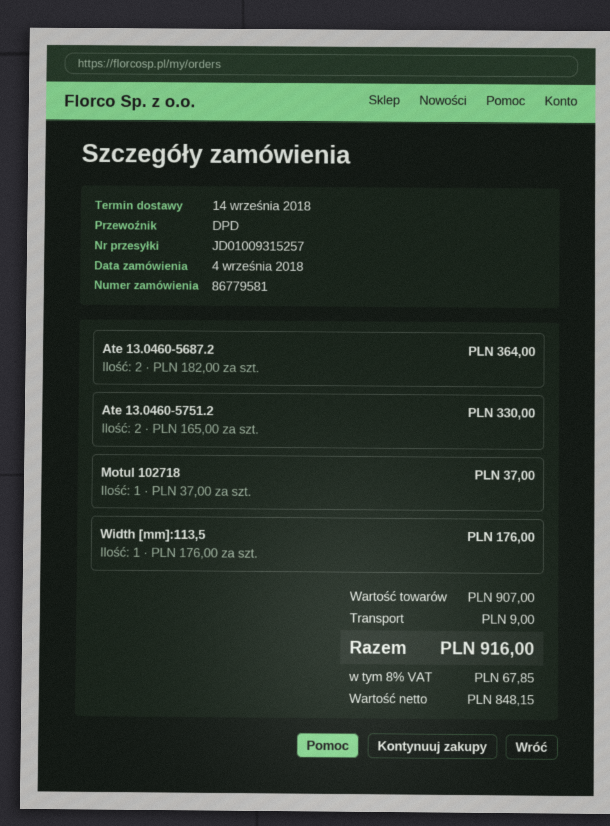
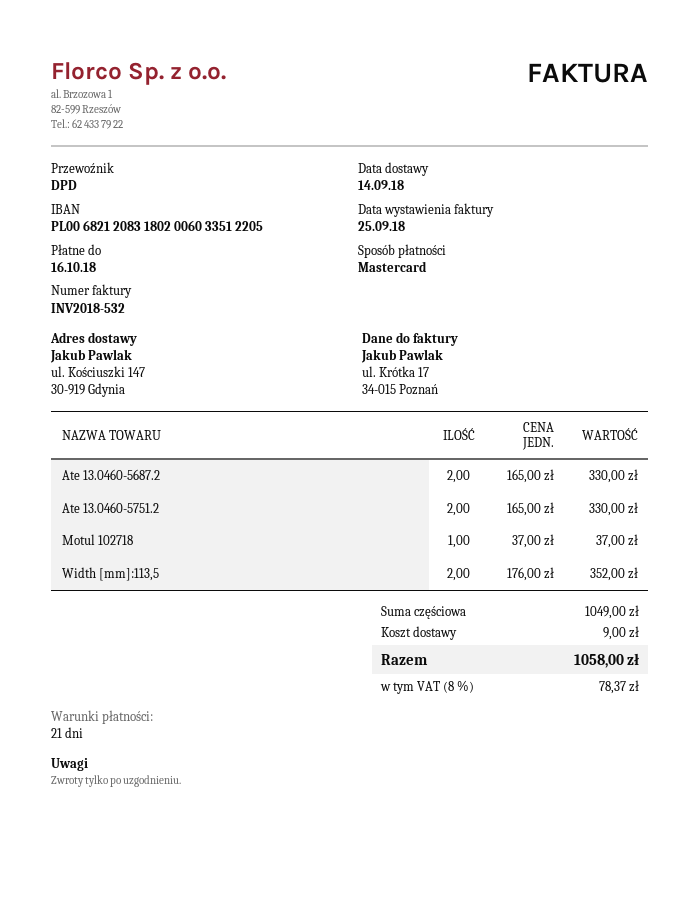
Ate 13.0460-5687.2: 2 x 182.00 = 364.00 -> 2 x 165.00 = 330.00
Width [mm]:113,5: 1 x 176.00 = 176.00 -> 2 x 176.00 = 352.00
subtotal: 907.00 -> 1049.00
tax: 8% = 67.85 -> 8% = 78.37
total: 916.00 -> 1058.00

